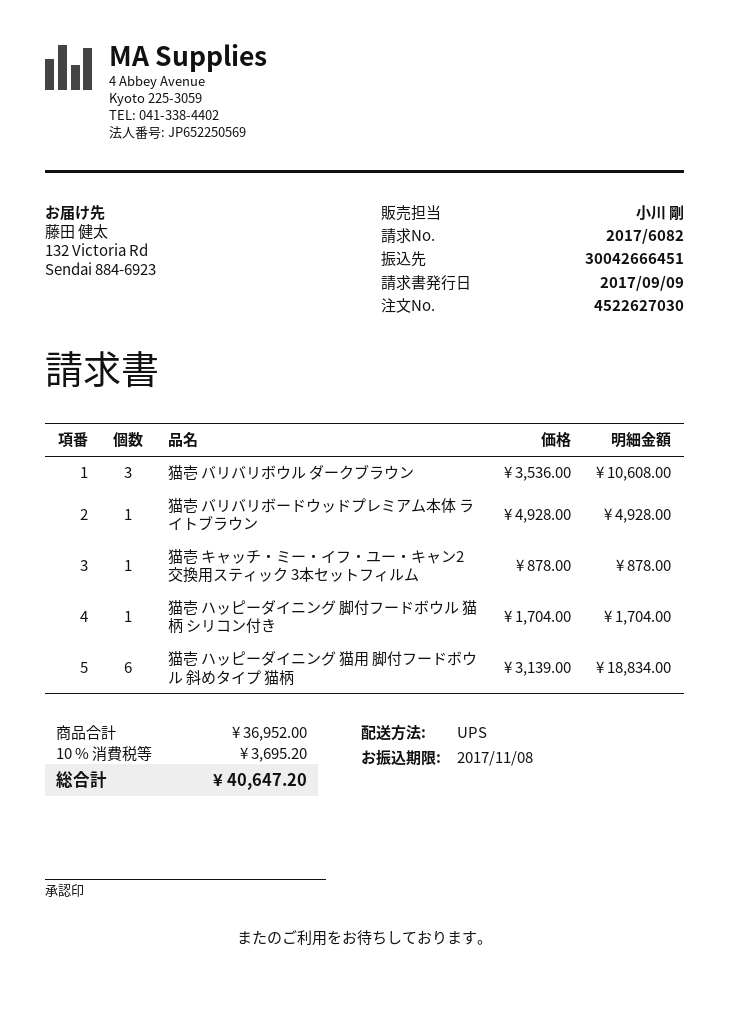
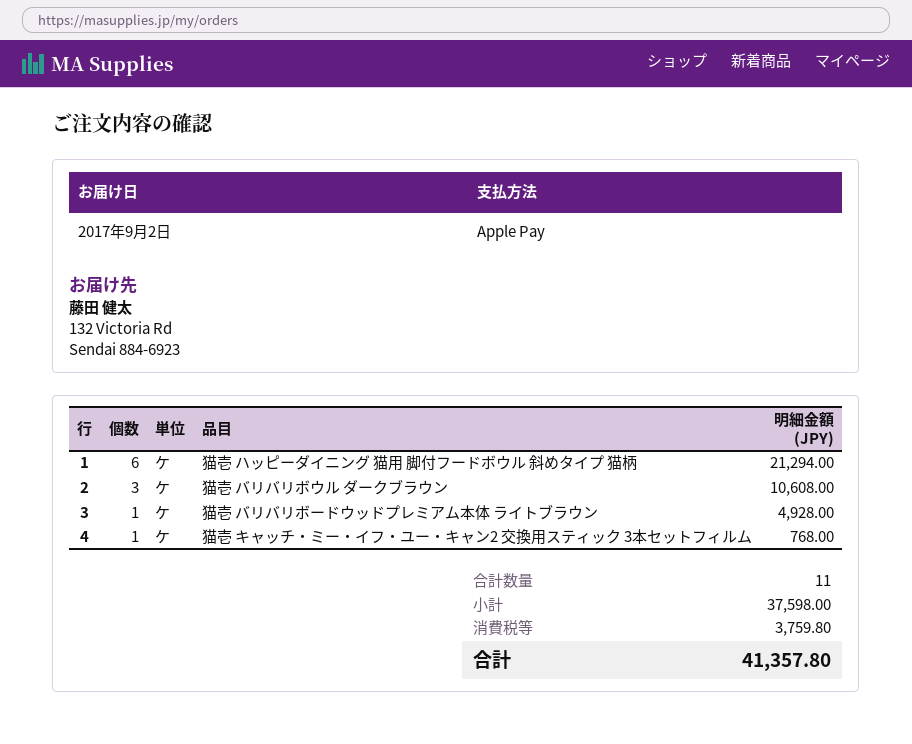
猫壱 キャッチ・ミー・イフ・ユー・キャン2 交換用スティック 3本セットフィルム: 1 for 878.00 -> 1 for 768.00
猫壱 ハッピーダイニング 脚付フードボウル 猫柄 シリコン付き: 1 for 1704.00 -> none
猫壱 ハッピーダイニング 猫用 脚付フードボウル 斜めタイプ 猫柄: 6 for 18834.00 -> 6 for 21294.00
subtotal: 36952.00 -> 37598.00
tax: 3695.20 -> 3759.80
total: 40647.20 -> 41357.80

